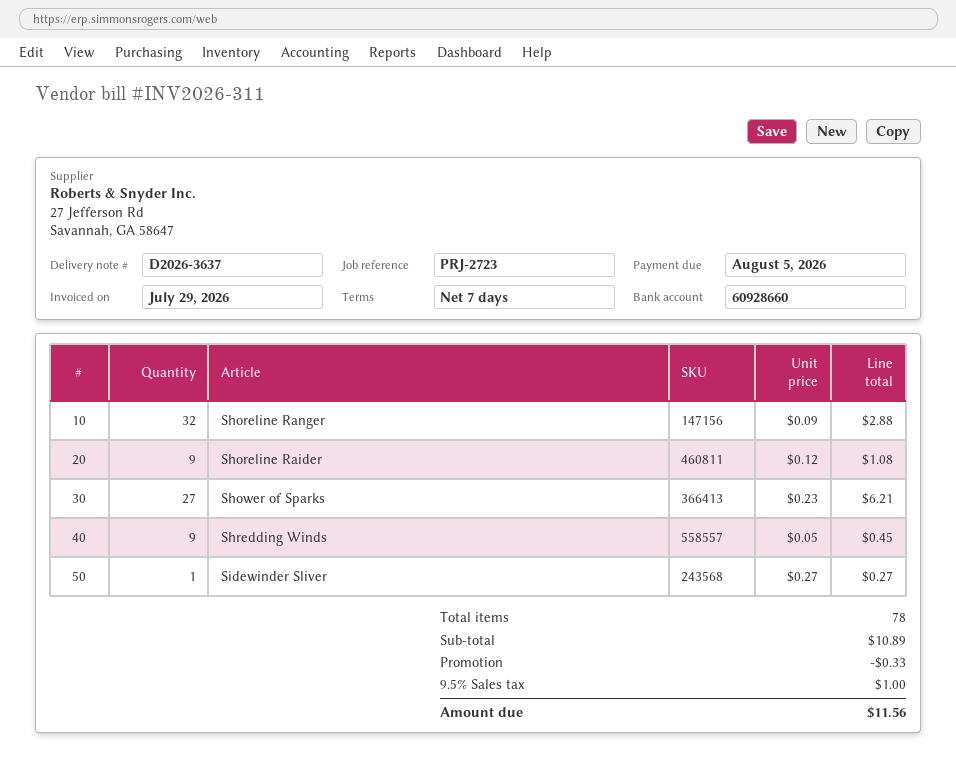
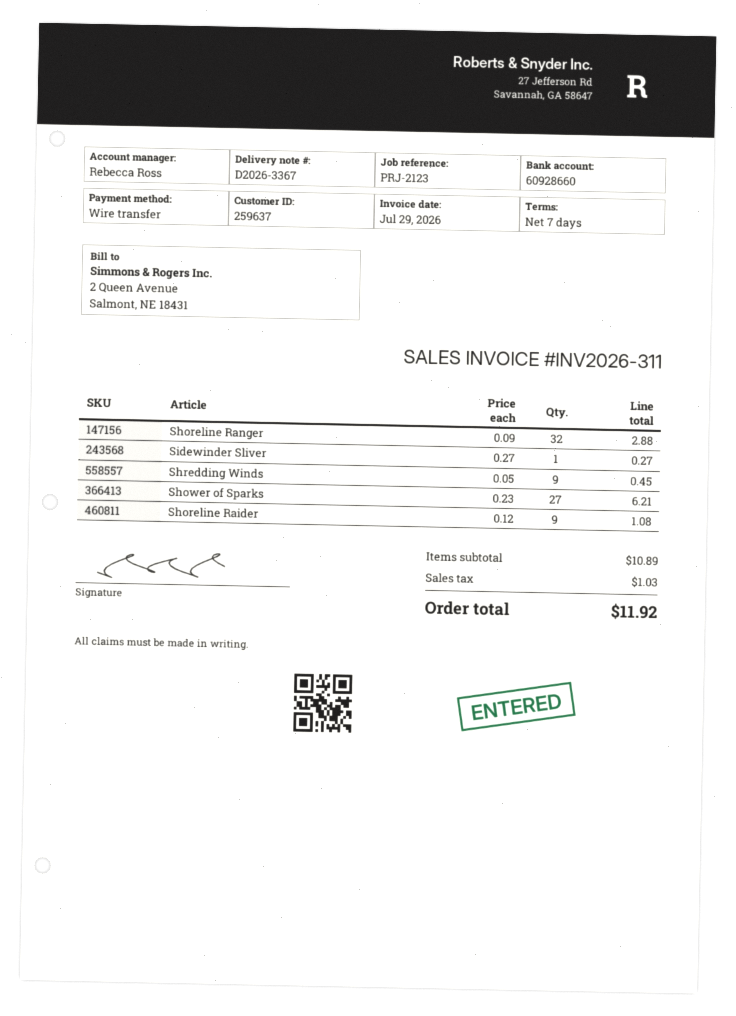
delivery note number: D2026-3637 -> D2026-3367
reference: PRJ-2723 -> PRJ-2123
discount: 0.33 -> none
tax: 1.00 -> 1.03
total: 11.56 -> 11.92

